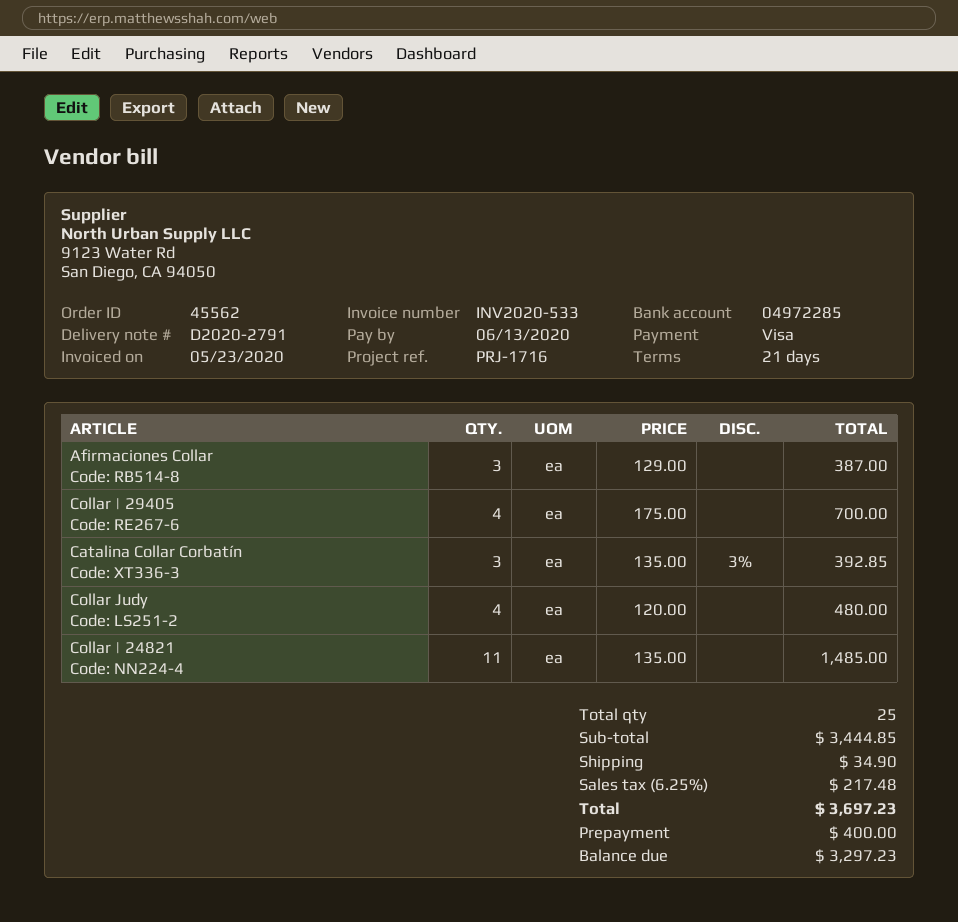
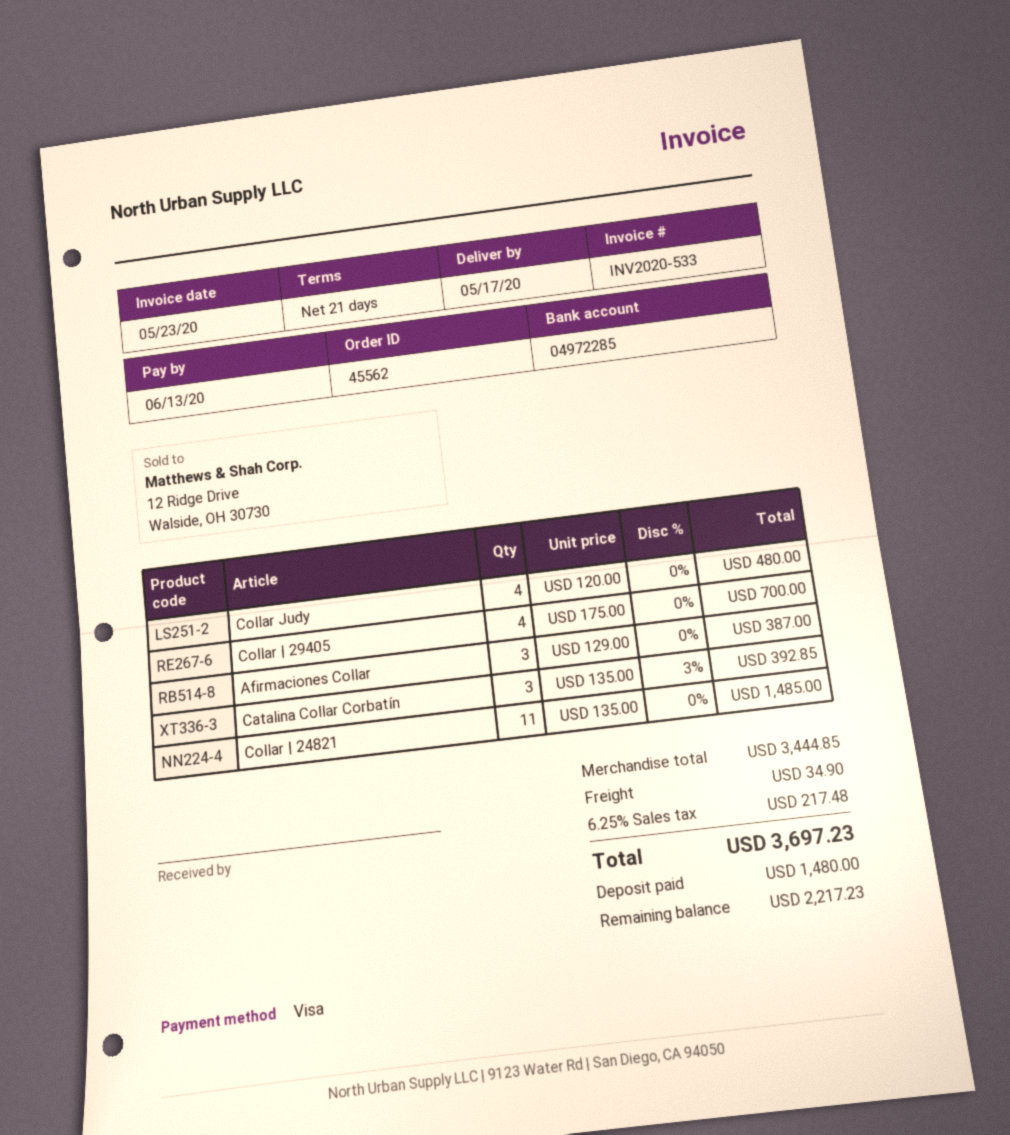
deposit: 400.00 -> 1480.00
balance: 3297.23 -> 2217.23

